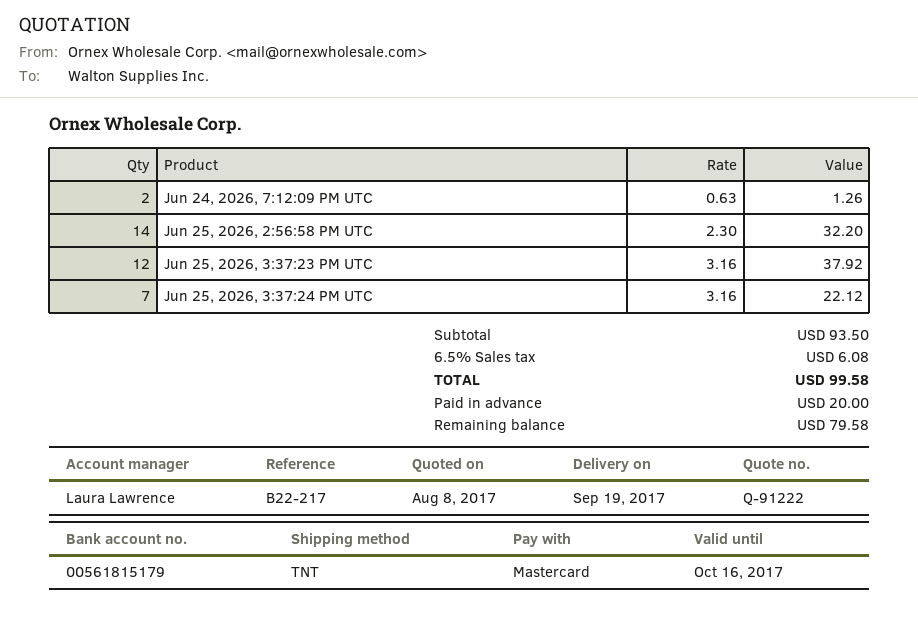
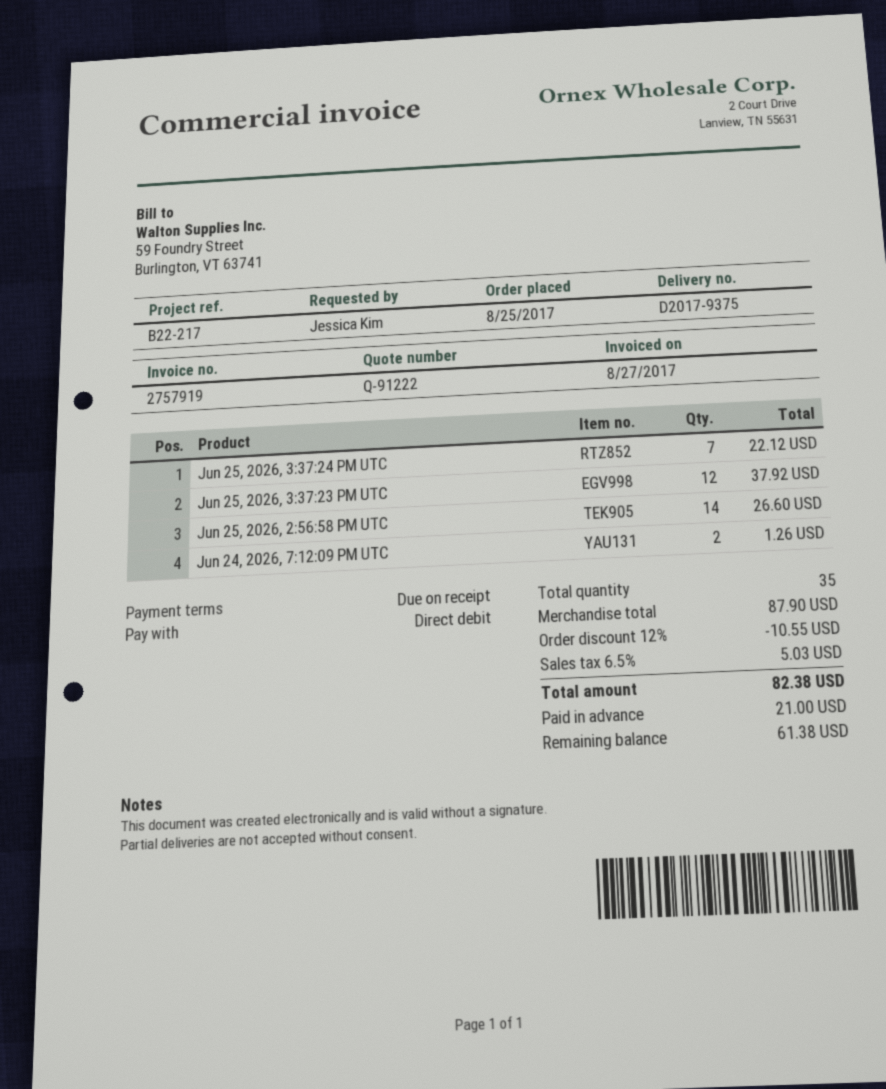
payment method: Mastercard -> direct debit
Jun 25, 2026, 2:56:58 PM UTC: 14 for 32.20 -> 14 for 26.60
subtotal: 93.50 -> 87.90
discount: none -> 12% = 10.55
tax: 6.5% = 6.08 -> 6.5% = 5.03
total: 99.58 -> 82.38
deposit: 20.00 -> 21.00
balance: 79.58 -> 61.38

